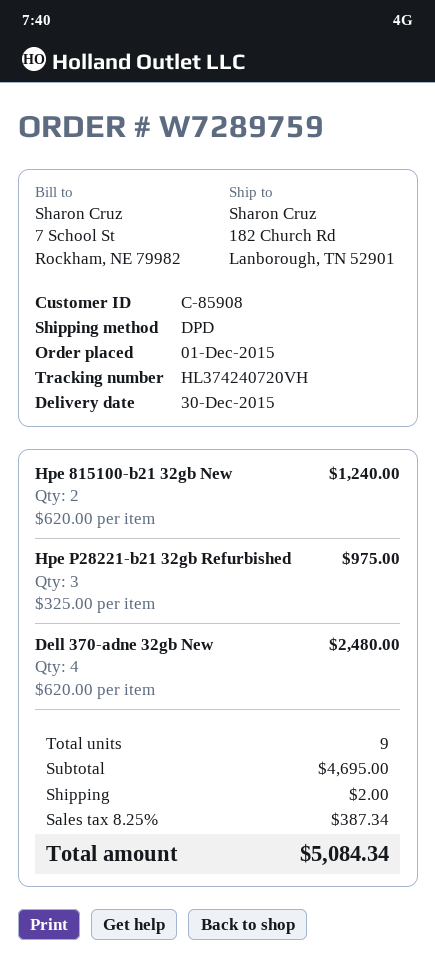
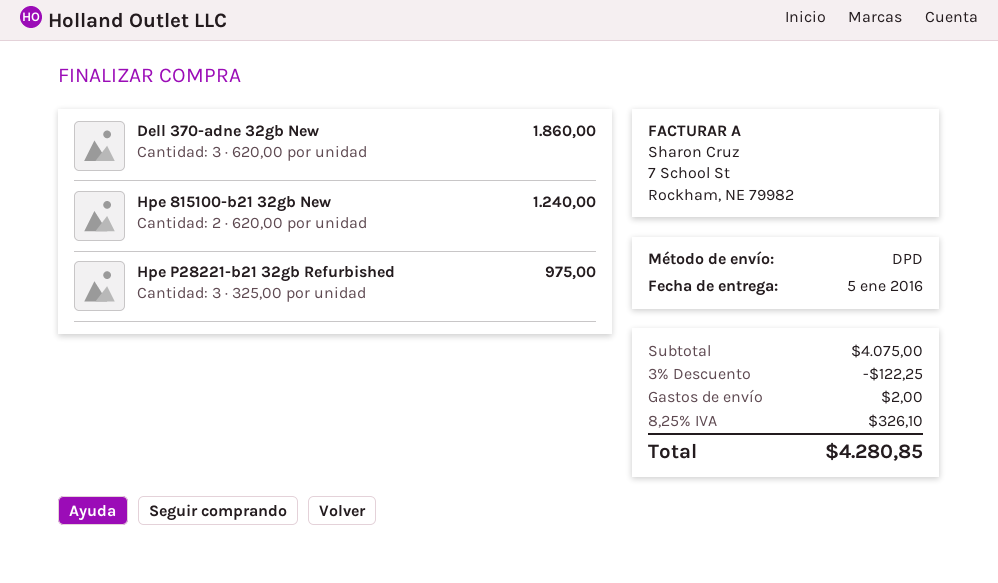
delivery date: 2015-12-30 -> 2016-01-05
Dell 370-adne 32gb New: 4 x 620.00 = 2480.00 -> 3 x 620.00 = 1860.00
subtotal: 4695.00 -> 4075.00
discount: none -> 3% = 122.25
tax: 8.25% = 387.34 -> 8.25% = 326.10
total: 5084.34 -> 4280.85

